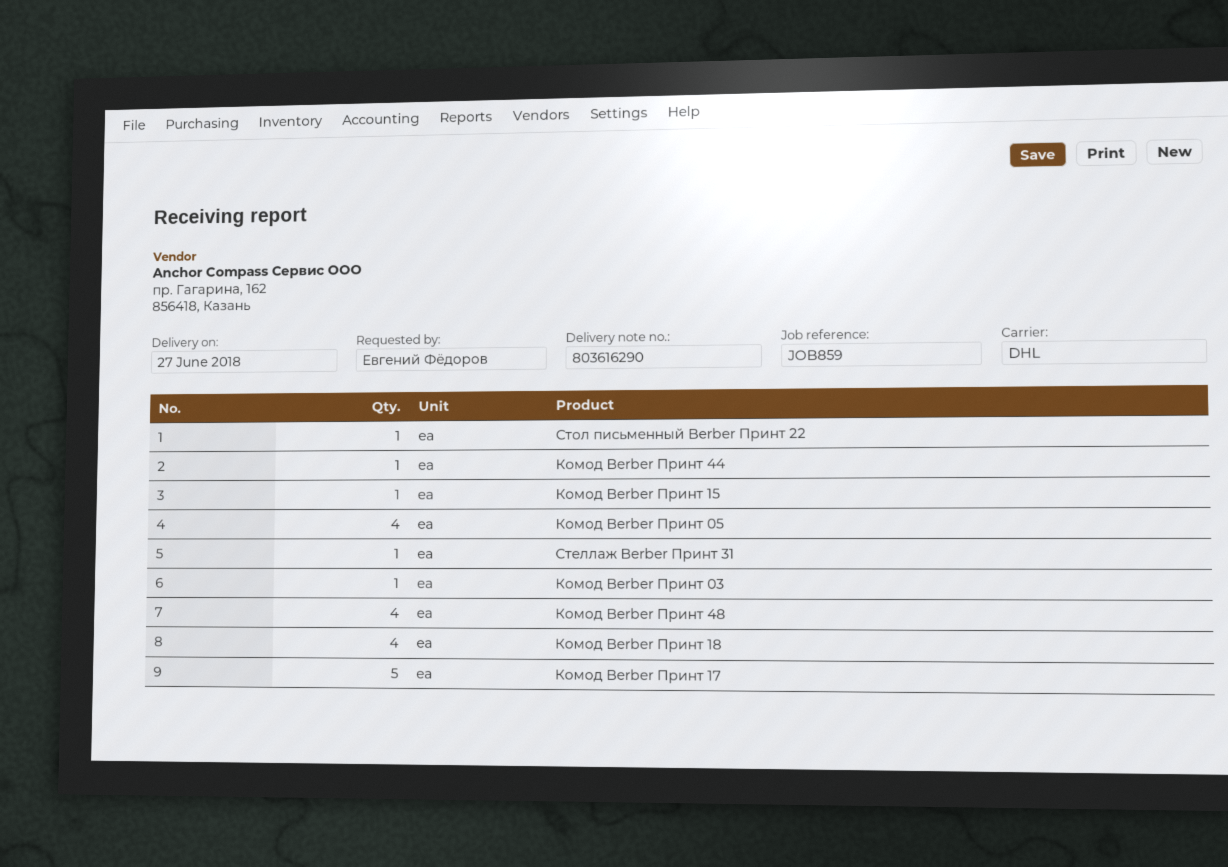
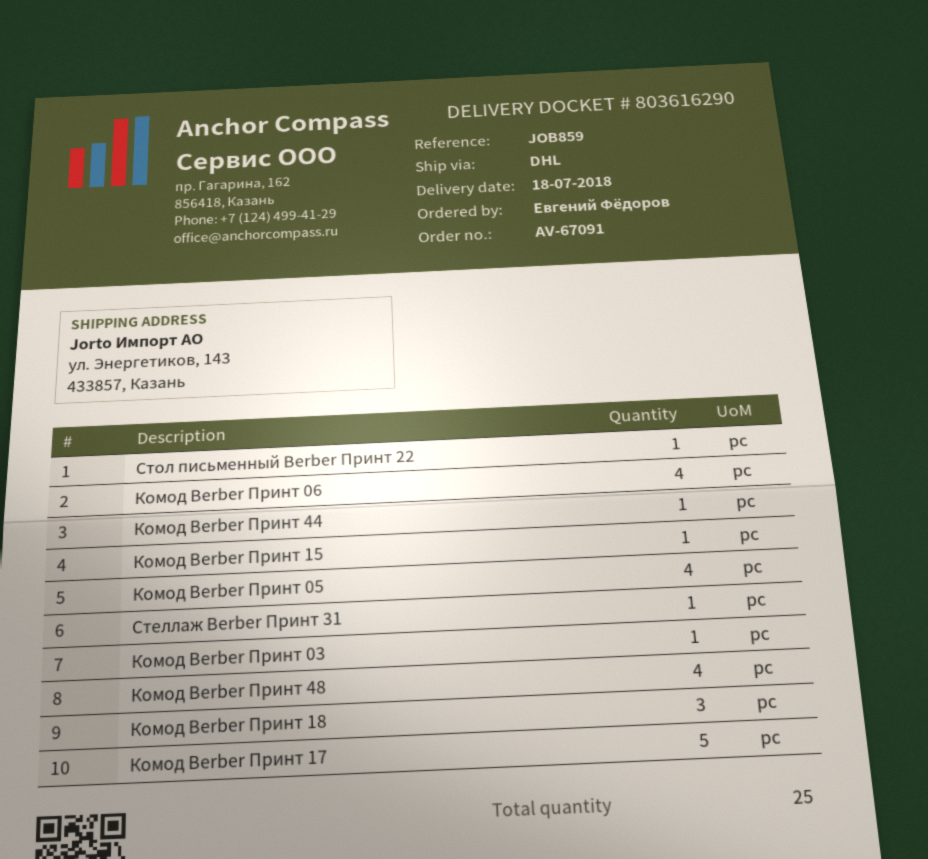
delivery date: 2018-06-27 -> 2018-07-18
Комод Berber Принт 18: 4 -> 3
Комод Berber Принт 06: none -> 4

